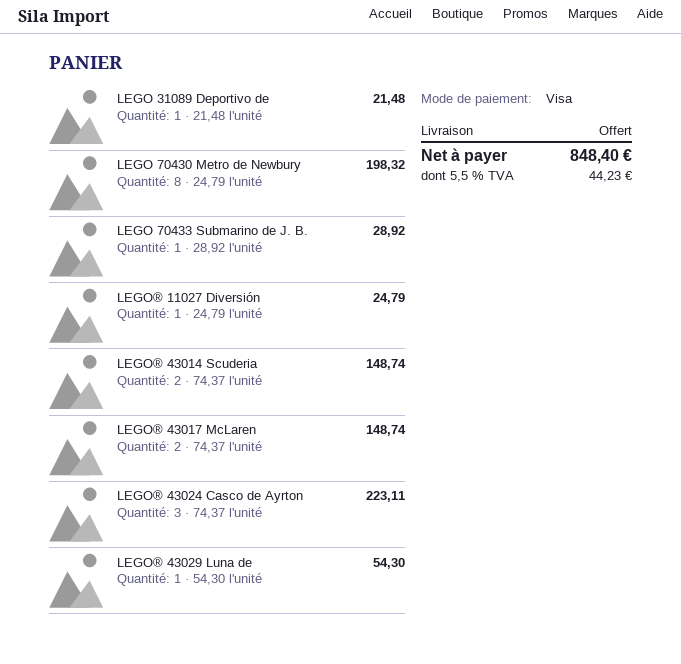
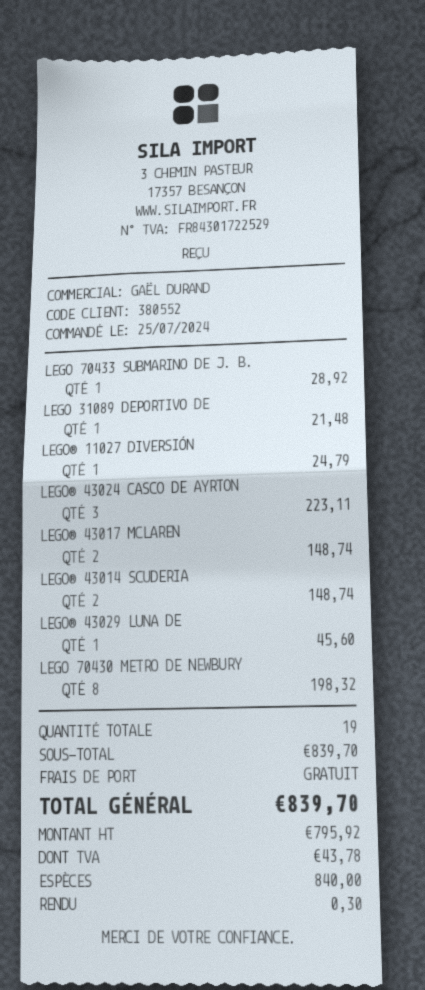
payment method: Visa -> cash
LEGO® 43029 Luna de: 1 for 54.30 -> 1 for 45.60
tax: 44.23 -> 43.78
total: 848.40 -> 839.70

